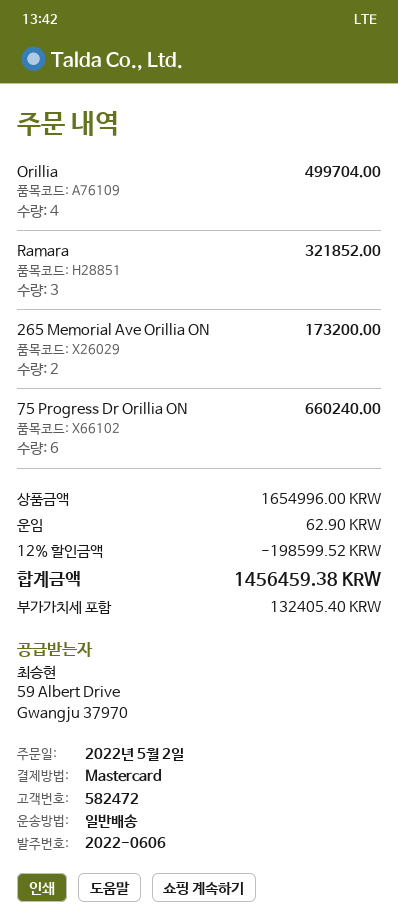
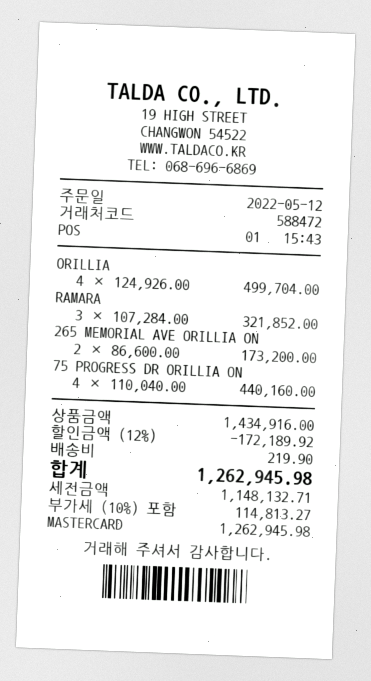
order date: 2022-05-02 -> 2022-05-12
customer number: 582472 -> 588472
75 Progress Dr Orillia ON: 6 for 660240.00 -> 4 for 440160.00
subtotal: 1654996.00 -> 1434916.00
discount: 12% = 198599.52 -> 12% = 172189.92
shipping: 62.90 -> 219.90
tax: 132405.40 -> 114813.27
total: 1456459.38 -> 1262945.98

